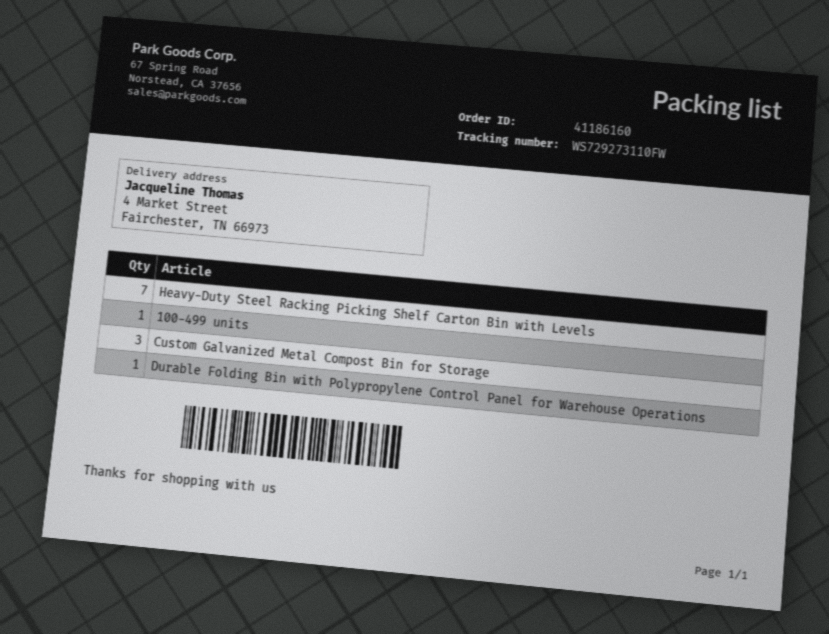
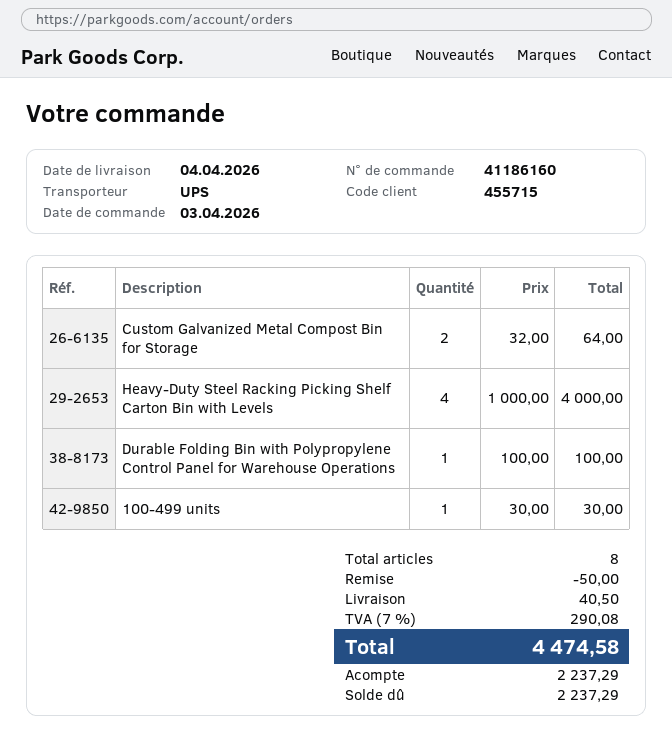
Heavy-Duty Steel Racking Picking Shelf Carton Bin with Levels: 7 -> 4
Custom Galvanized Metal Compost Bin for Storage: 3 -> 2

